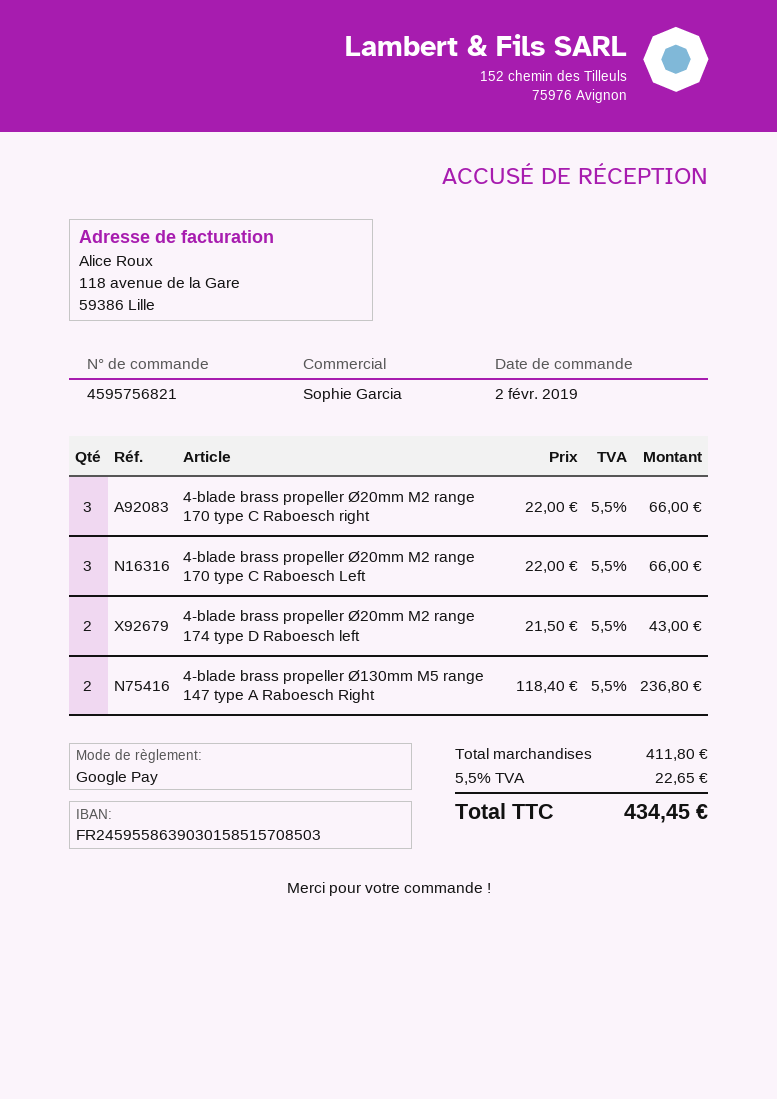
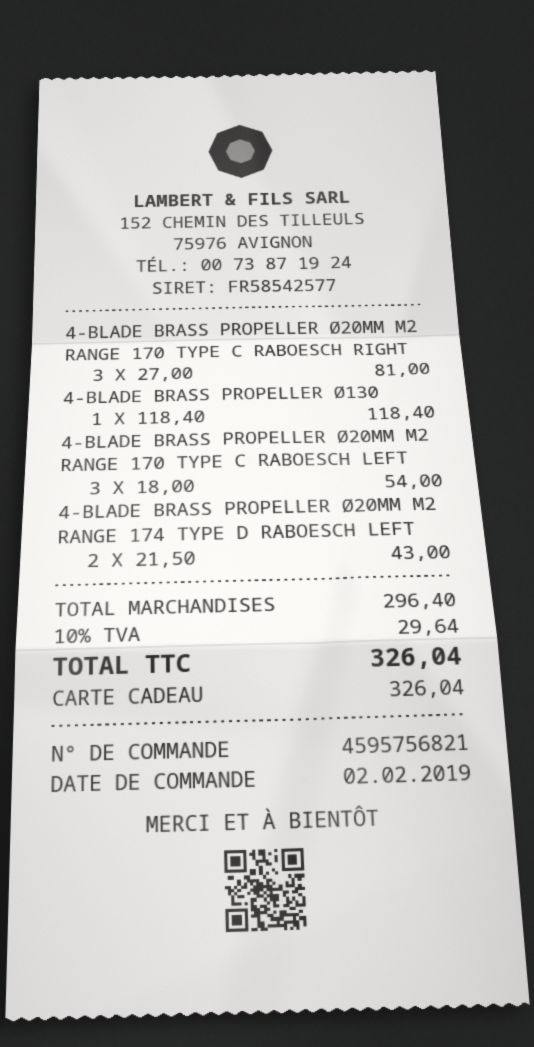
payment method: Google Pay -> gift card
4-blade brass propeller Ø20mm M2 range 170 type C Raboesch right: 3 x 22.00 = 66.00 -> 3 x 27.00 = 81.00
4-blade brass propeller Ø20mm M2 range 170 type C Raboesch Left: 3 x 22.00 = 66.00 -> 3 x 18.00 = 54.00
4-blade brass propeller Ø130mm M5 range 147 type A Raboesch Right: 2 x 118.40 = 236.80 -> 1 x 118.40 = 118.40
subtotal: 411.80 -> 296.40
tax: 5.5% = 22.65 -> 10% = 29.64
total: 434.45 -> 326.04

